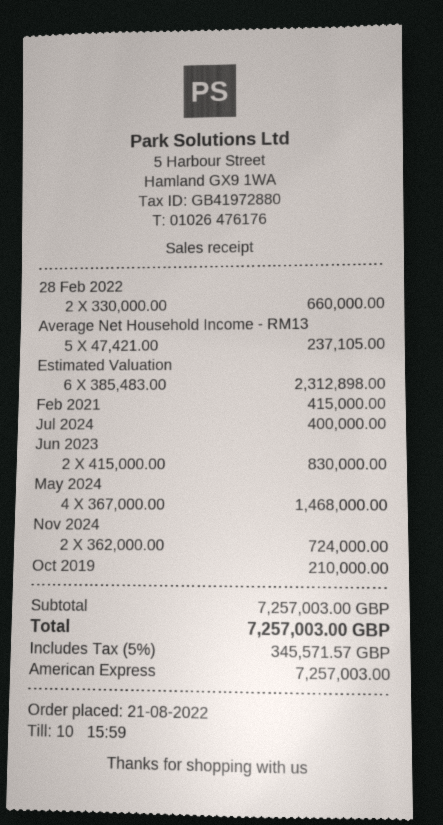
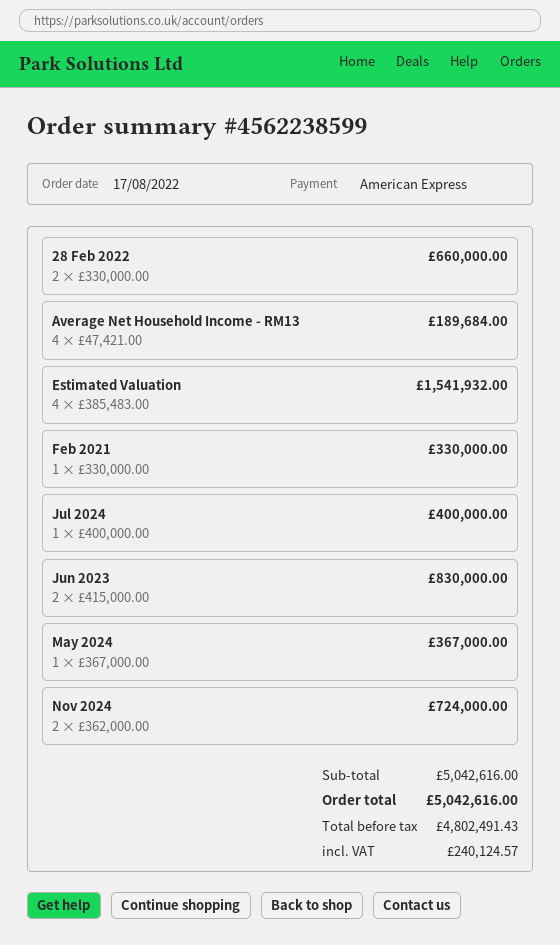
order date: 2022-08-21 -> 2022-08-17
Average Net Household Income - RM13: 5 x 47421.00 = 237105.00 -> 4 x 47421.00 = 189684.00
Estimated Valuation: 6 x 385483.00 = 2312898.00 -> 4 x 385483.00 = 1541932.00
Feb 2021: 1 x 415000.00 = 415000.00 -> 1 x 330000.00 = 330000.00
May 2024: 4 x 367000.00 = 1468000.00 -> 1 x 367000.00 = 367000.00
Oct 2019: 1 x 210000.00 = 210000.00 -> none
subtotal: 7257003.00 -> 5042616.00
tax: 345571.57 -> 240124.57
total: 7257003.00 -> 5042616.00

